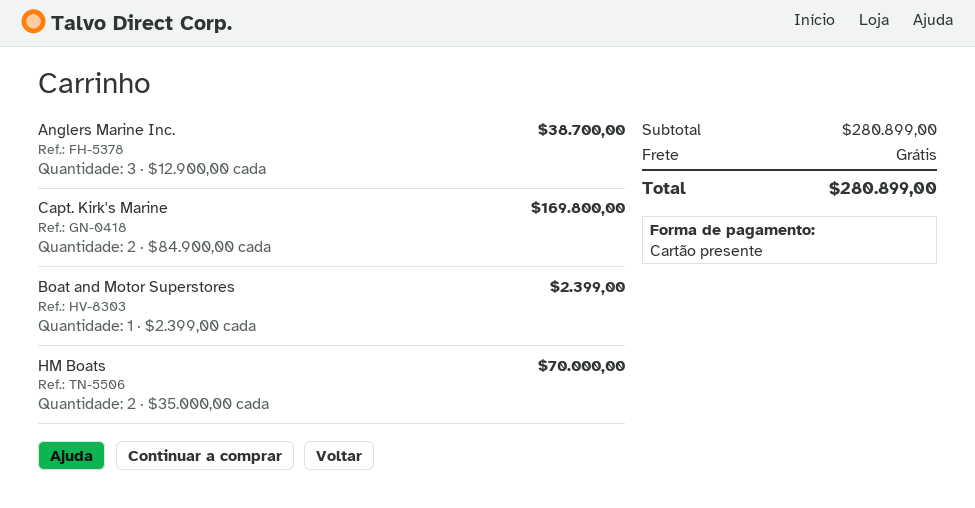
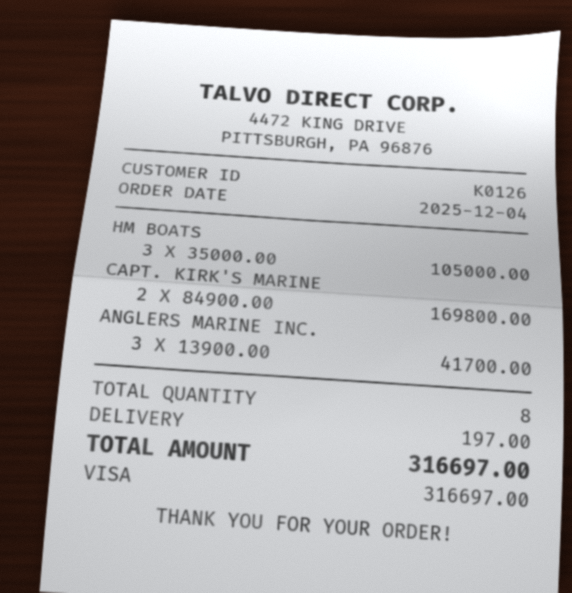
payment method: gift card -> Visa
Anglers Marine Inc.: 3 x 12900.00 = 38700.00 -> 3 x 13900.00 = 41700.00
Boat and Motor Superstores: 1 x 2399.00 = 2399.00 -> none
HM Boats: 2 x 35000.00 = 70000.00 -> 3 x 35000.00 = 105000.00
shipping: 0.00 -> 197.00
total: 280899.00 -> 316697.00

